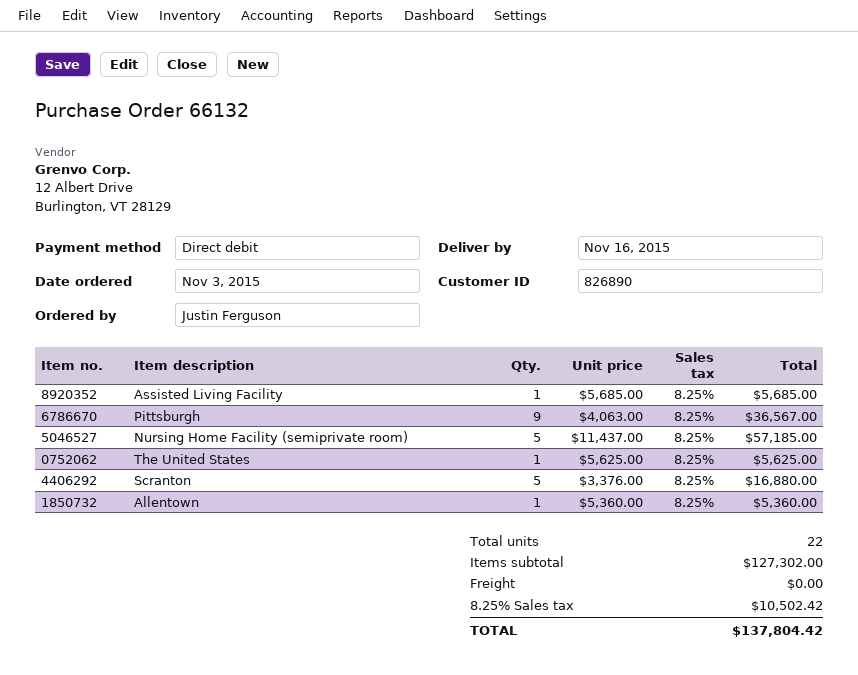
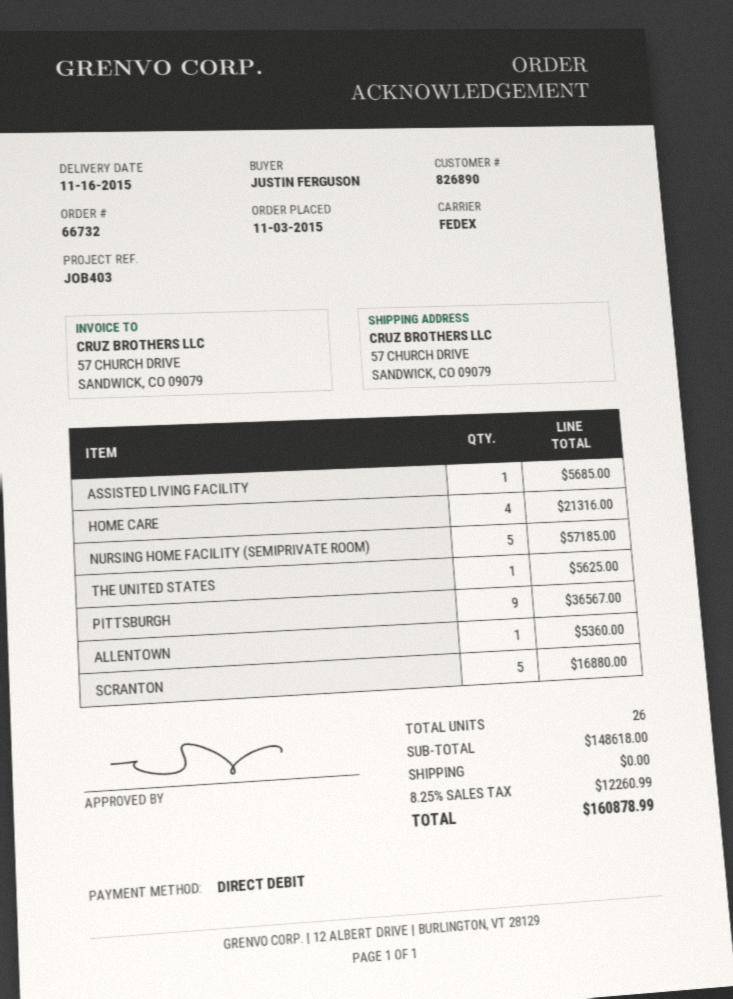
order number: 66132 -> 66732
HOME CARE: none -> 4 for 21316.00
total quantity: 22 -> 26
subtotal: 127302.00 -> 148618.00
tax: 8.25% = 10502.42 -> 8.25% = 12260.99
total: 137804.42 -> 160878.99

